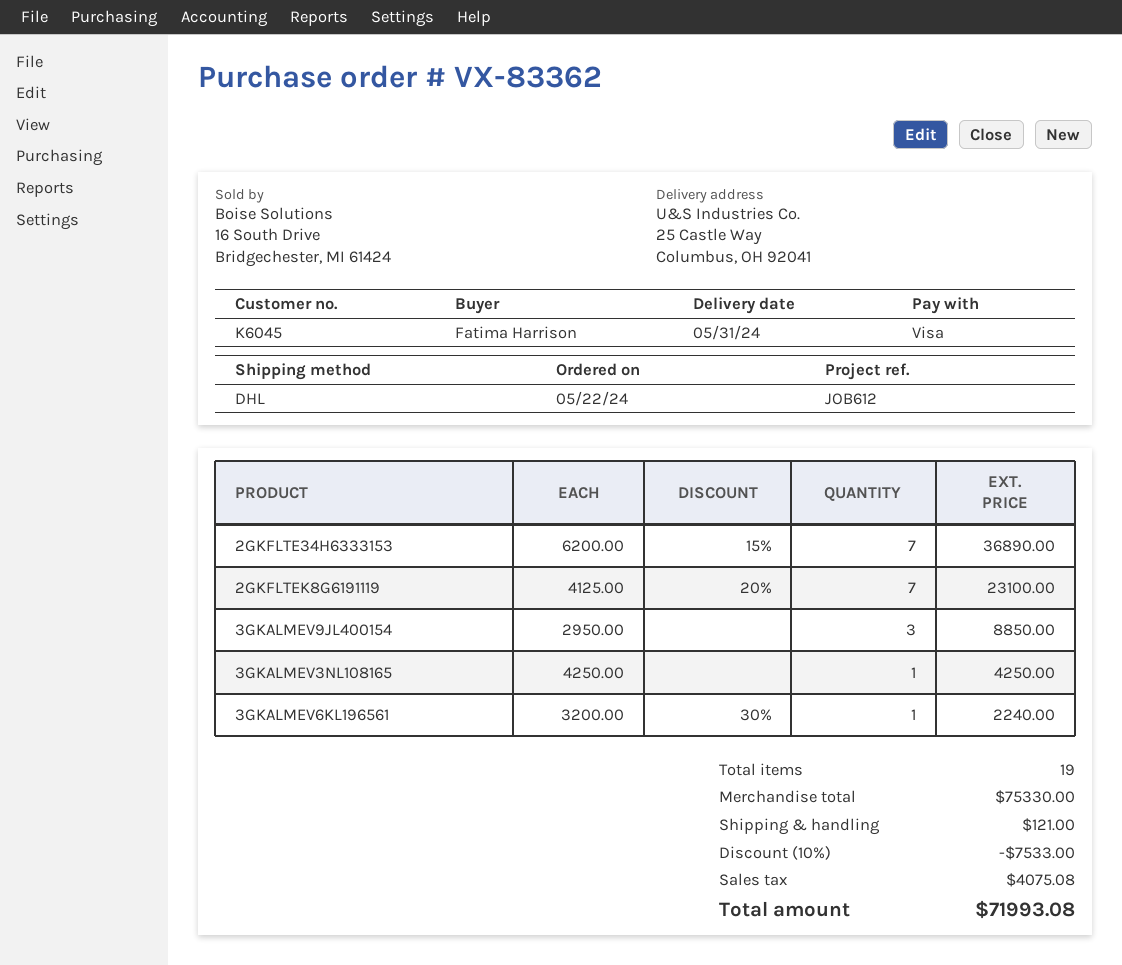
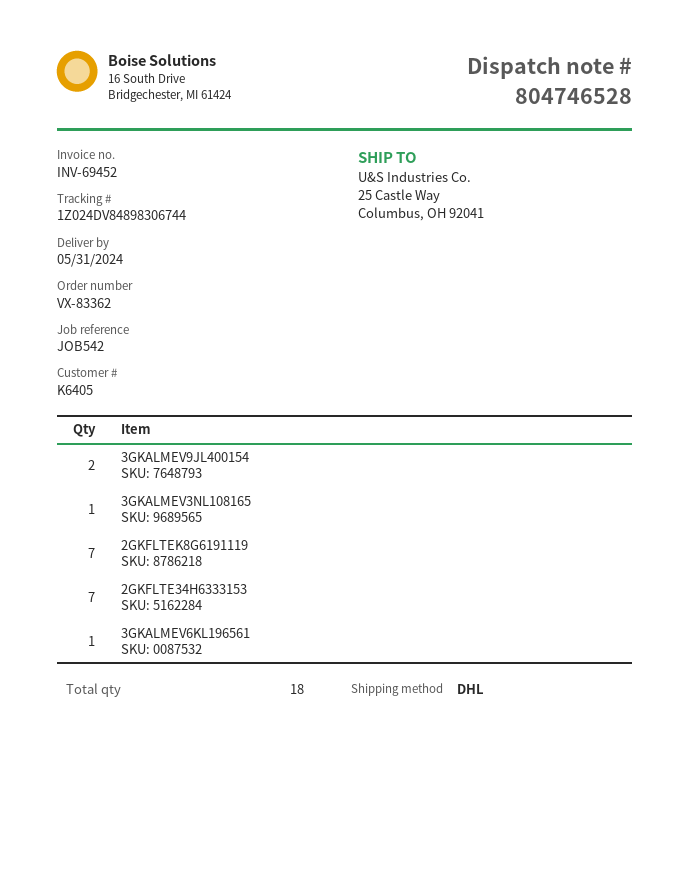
customer number: K6045 -> K6405
reference: JOB612 -> JOB542
3GKALMEV9JL400154: 3 -> 2
total quantity: 19 -> 18

